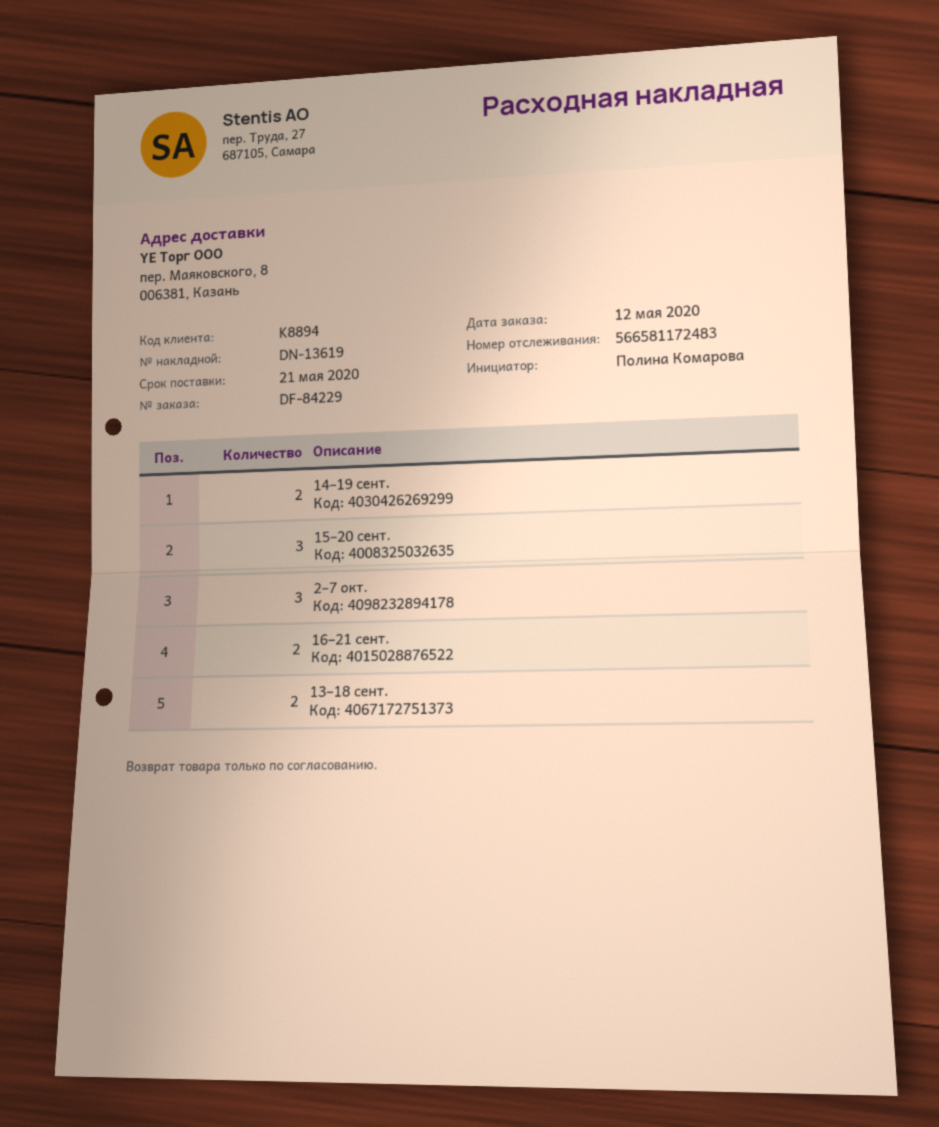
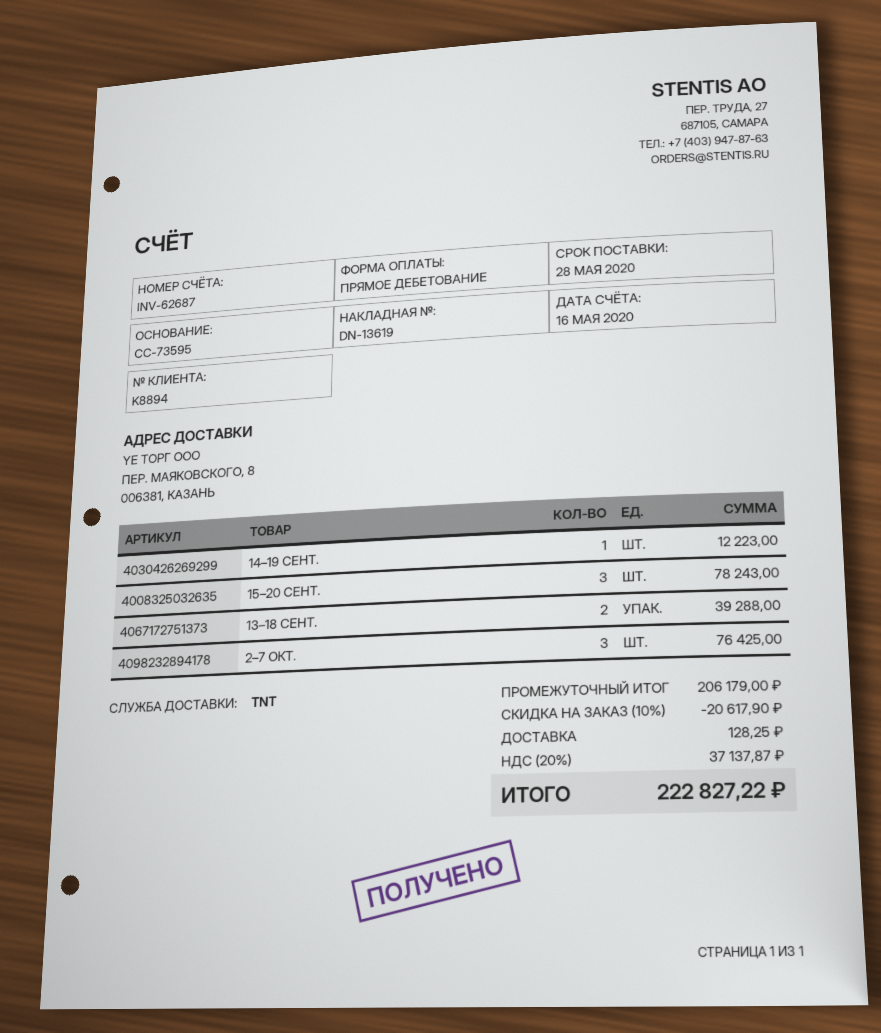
delivery date: 2020-05-21 -> 2020-05-28
14–19 сент.: 2 -> 1
16–21 сент.: 2 -> none

